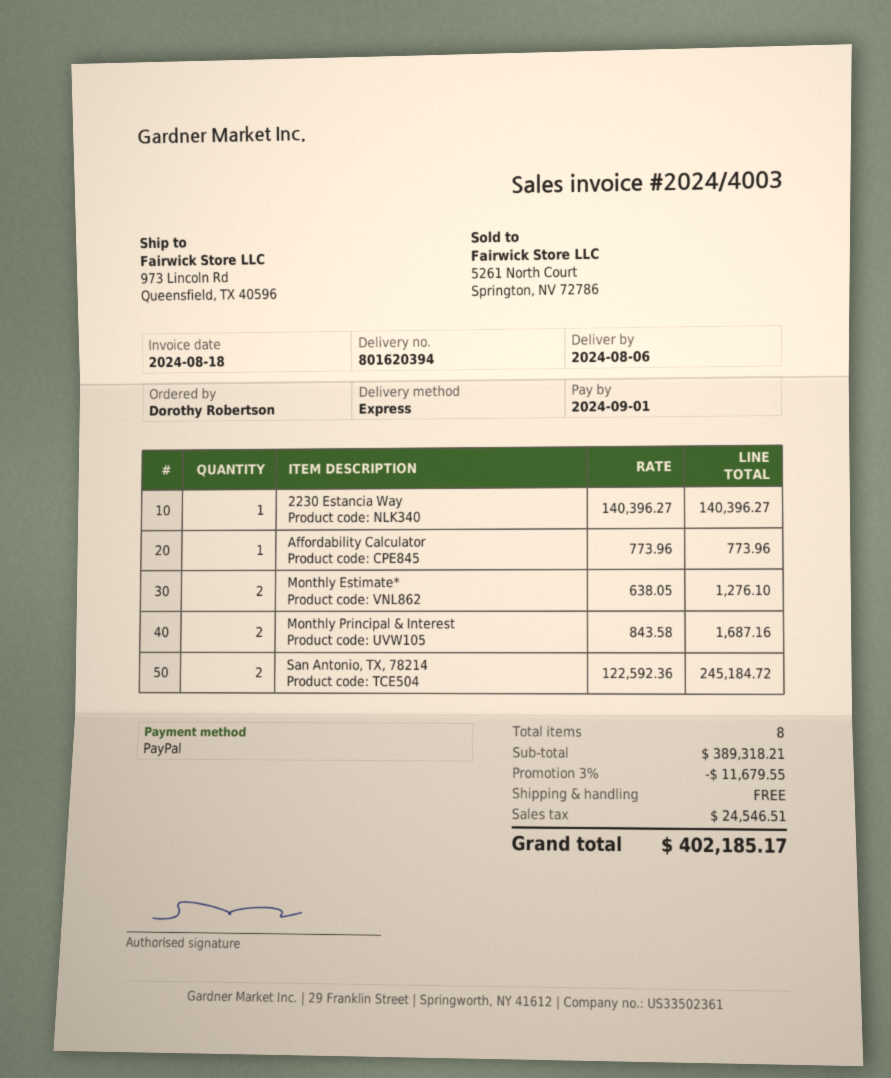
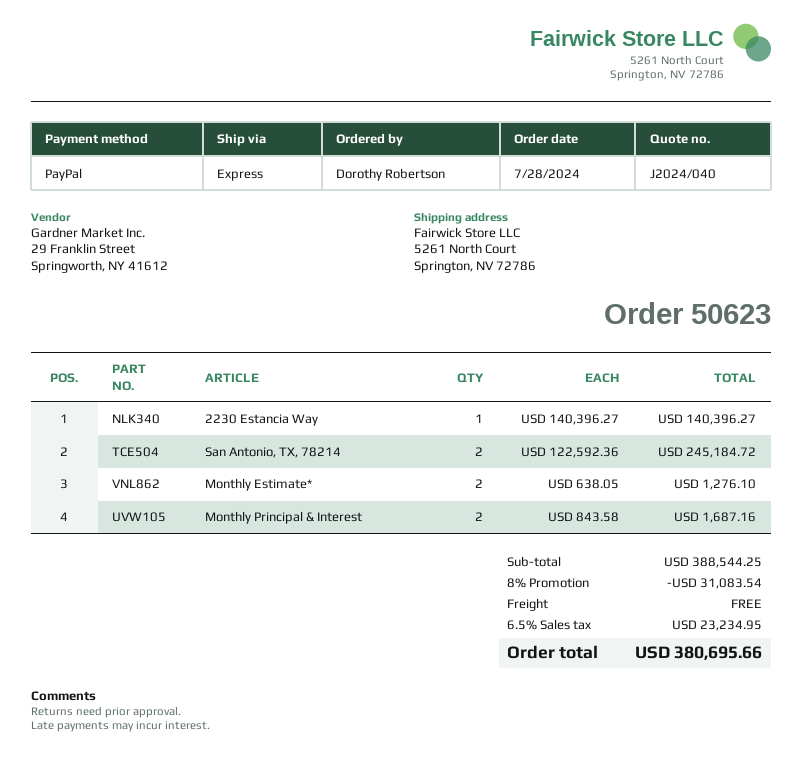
ship to: 973 Lincoln Rd, Queensfield, TX 40596 -> 5261 North Court, Springton, NV 72786
Affordability Calculator: 1 x 773.96 = 773.96 -> none
subtotal: 389318.21 -> 388544.25
discount: 3% = 11679.55 -> 8% = 31083.54
tax: 24546.51 -> 23234.95
total: 402185.17 -> 380695.66

